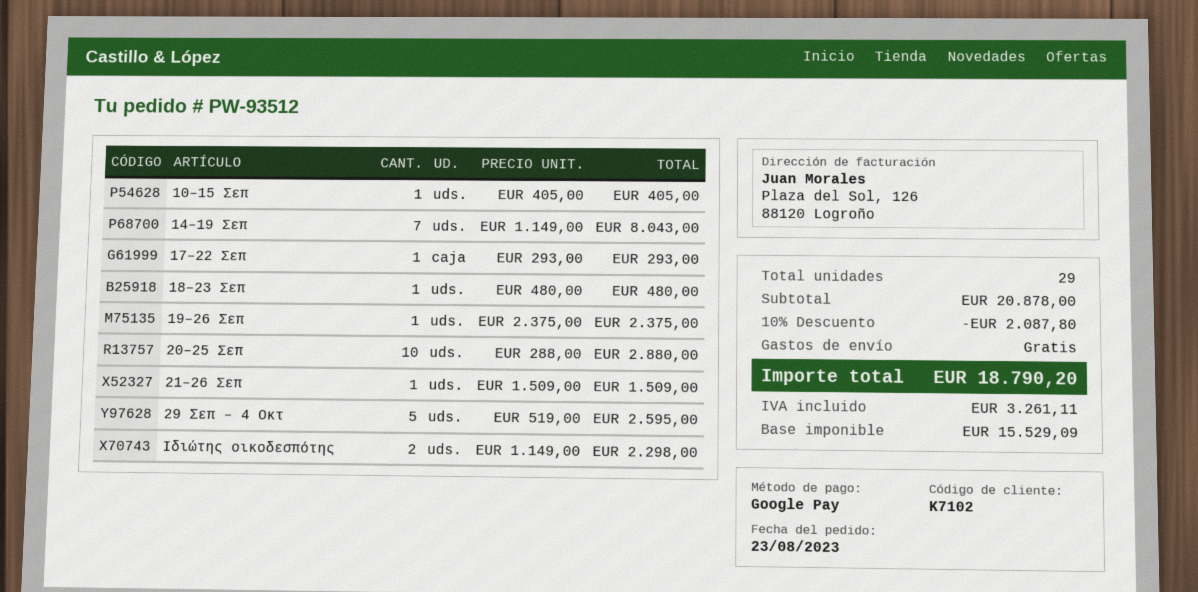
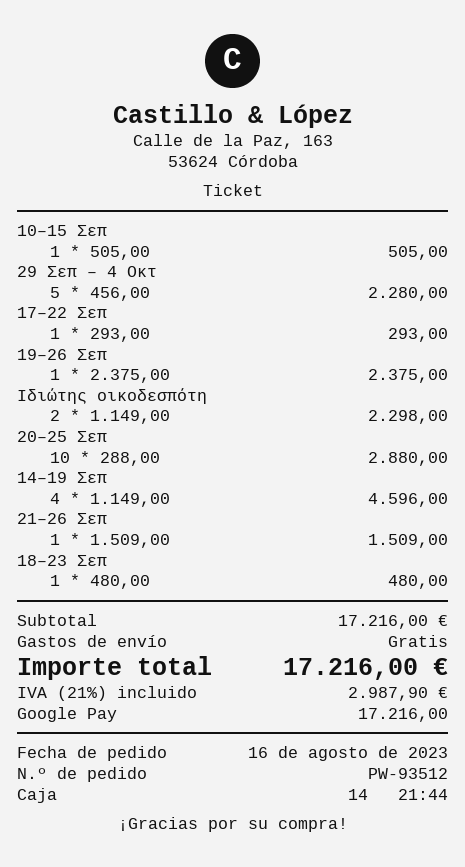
order date: 2023-08-23 -> 2023-08-16
10–15 Σεπ: 1 x 405.00 = 405.00 -> 1 x 505.00 = 505.00
14–19 Σεπ: 7 x 1149.00 = 8043.00 -> 4 x 1149.00 = 4596.00
29 Σεπ – 4 Οκτ: 5 x 519.00 = 2595.00 -> 5 x 456.00 = 2280.00
subtotal: 20878.00 -> 17216.00
discount: 10% = 2087.80 -> none
tax: 3261.11 -> 2987.90
total: 18790.20 -> 17216.00

